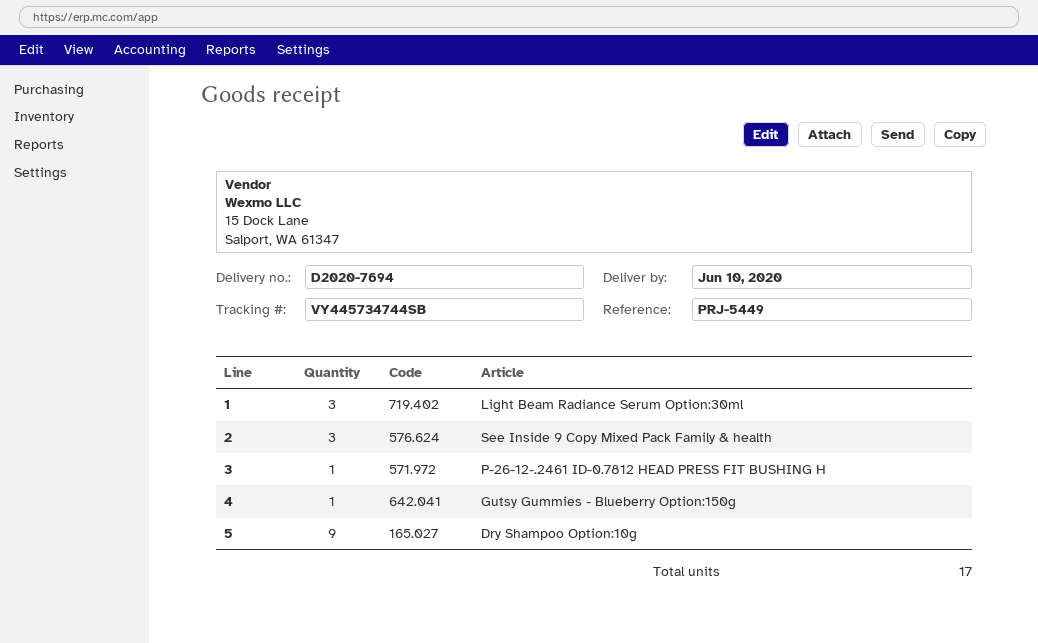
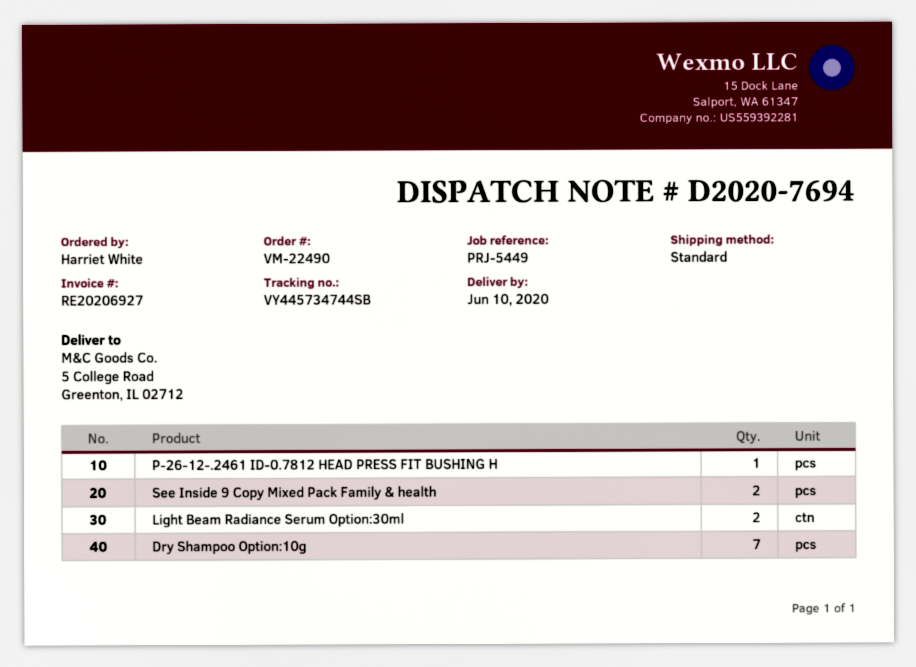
Light Beam Radiance Serum Option:30ml: 3 -> 2
See Inside 9 Copy Mixed Pack Family & health: 3 -> 2
Gutsy Gummies - Blueberry Option:150g: 1 -> none
Dry Shampoo Option:10g: 9 -> 7

